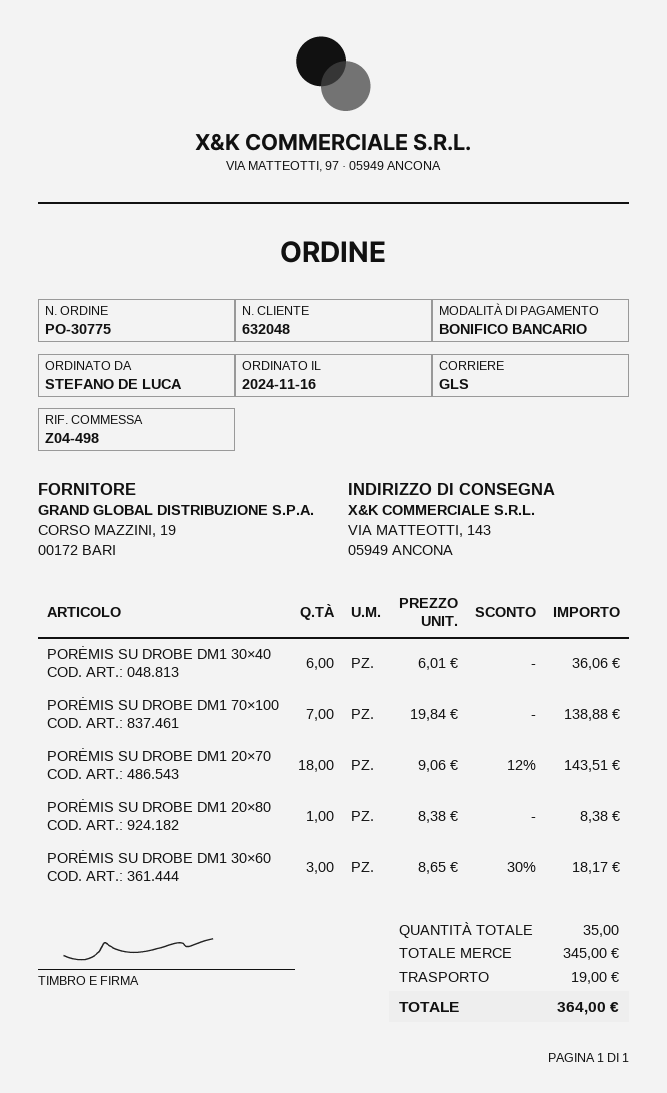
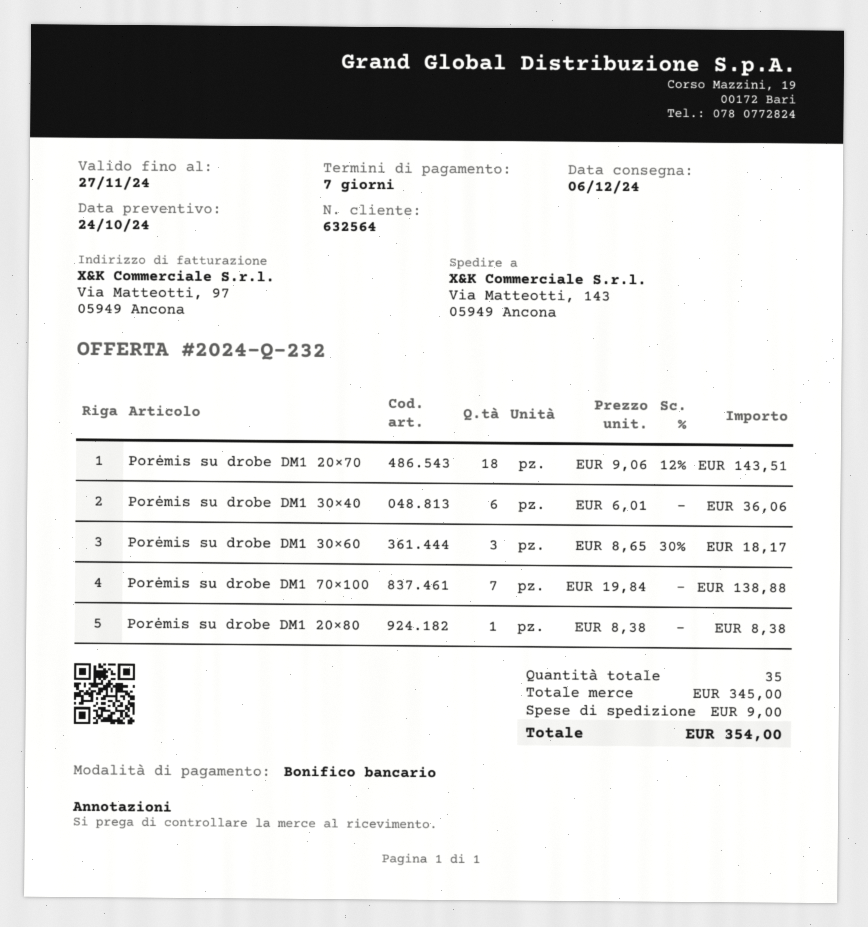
customer number: 632048 -> 632564
shipping: 19.00 -> 9.00
total: 364.00 -> 354.00

